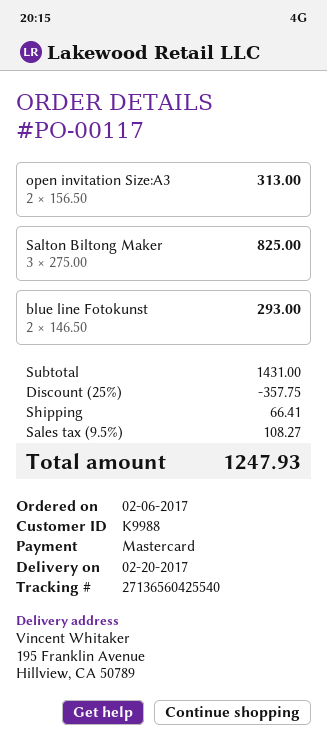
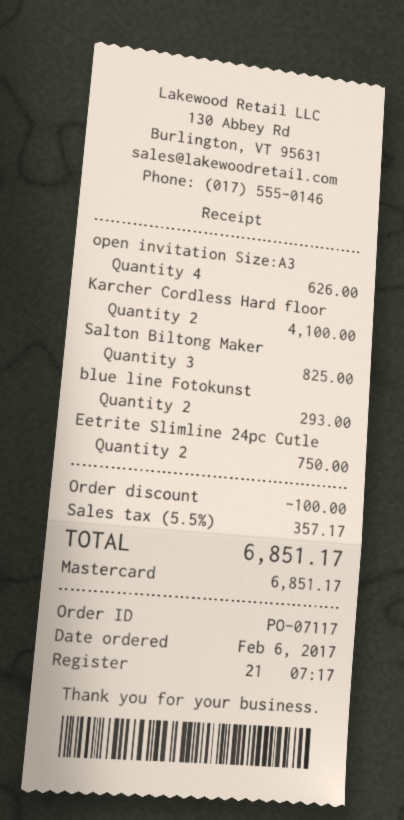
order number: PO-00117 -> PO-07117
open invitation Size:A3: 2 for 313.00 -> 4 for 626.00
Karcher Cordless Hard floor: none -> 2 for 4100.00
Eetrite Slimline 24pc Cutle: none -> 2 for 750.00
discount: 357.75 -> 100.00
shipping: 66.41 -> none
tax: 9.5% = 108.27 -> 5.5% = 357.17
total: 1247.93 -> 6851.17

